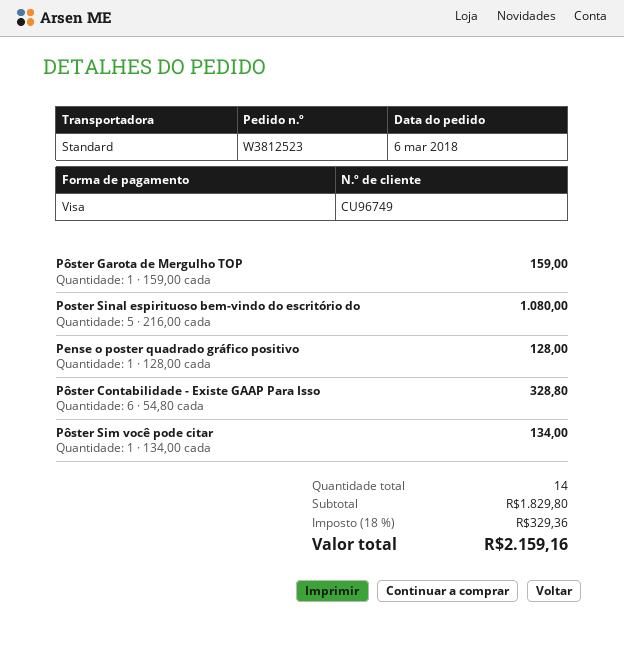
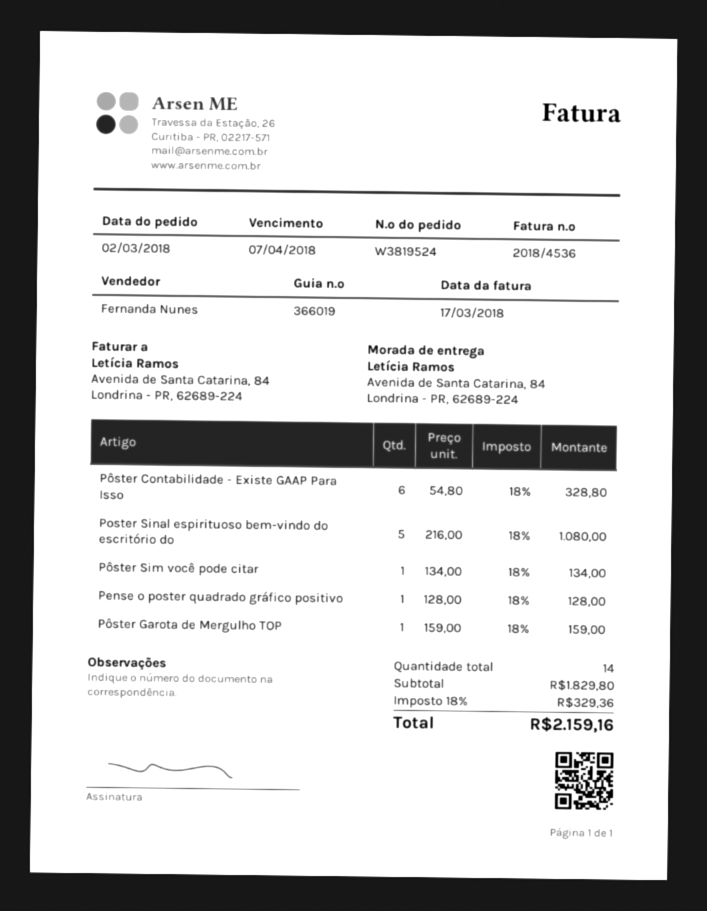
order number: W3812523 -> W3819524
order date: 2018-03-06 -> 2018-03-02

